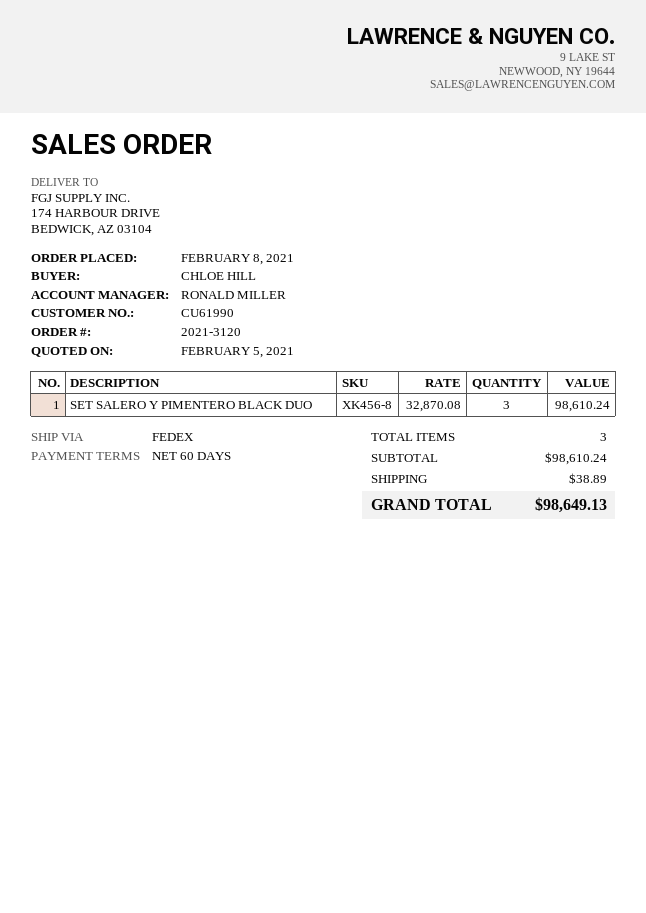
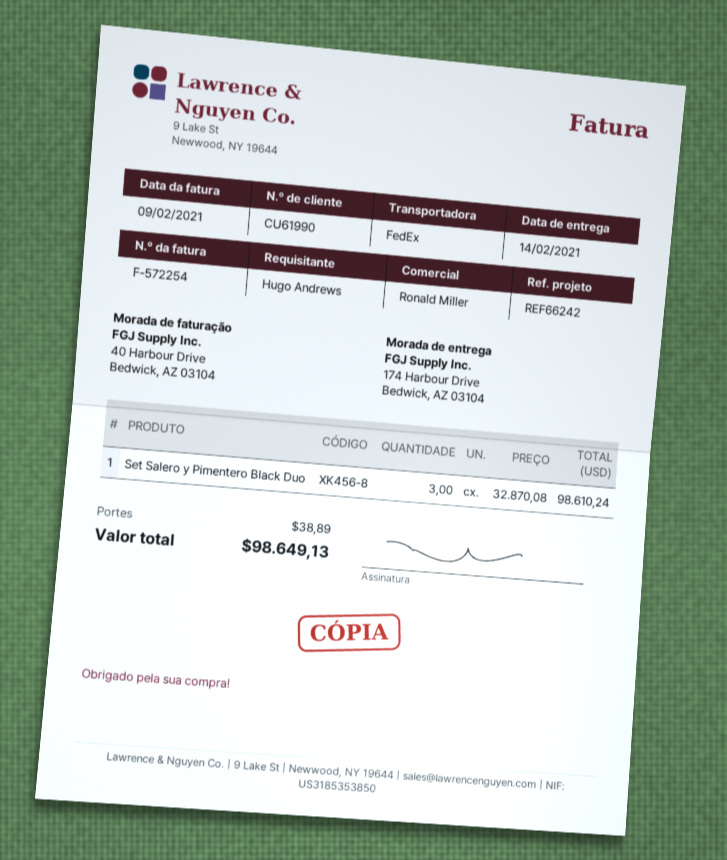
ordered by: CHLOE HILL -> Hugo Andrews

